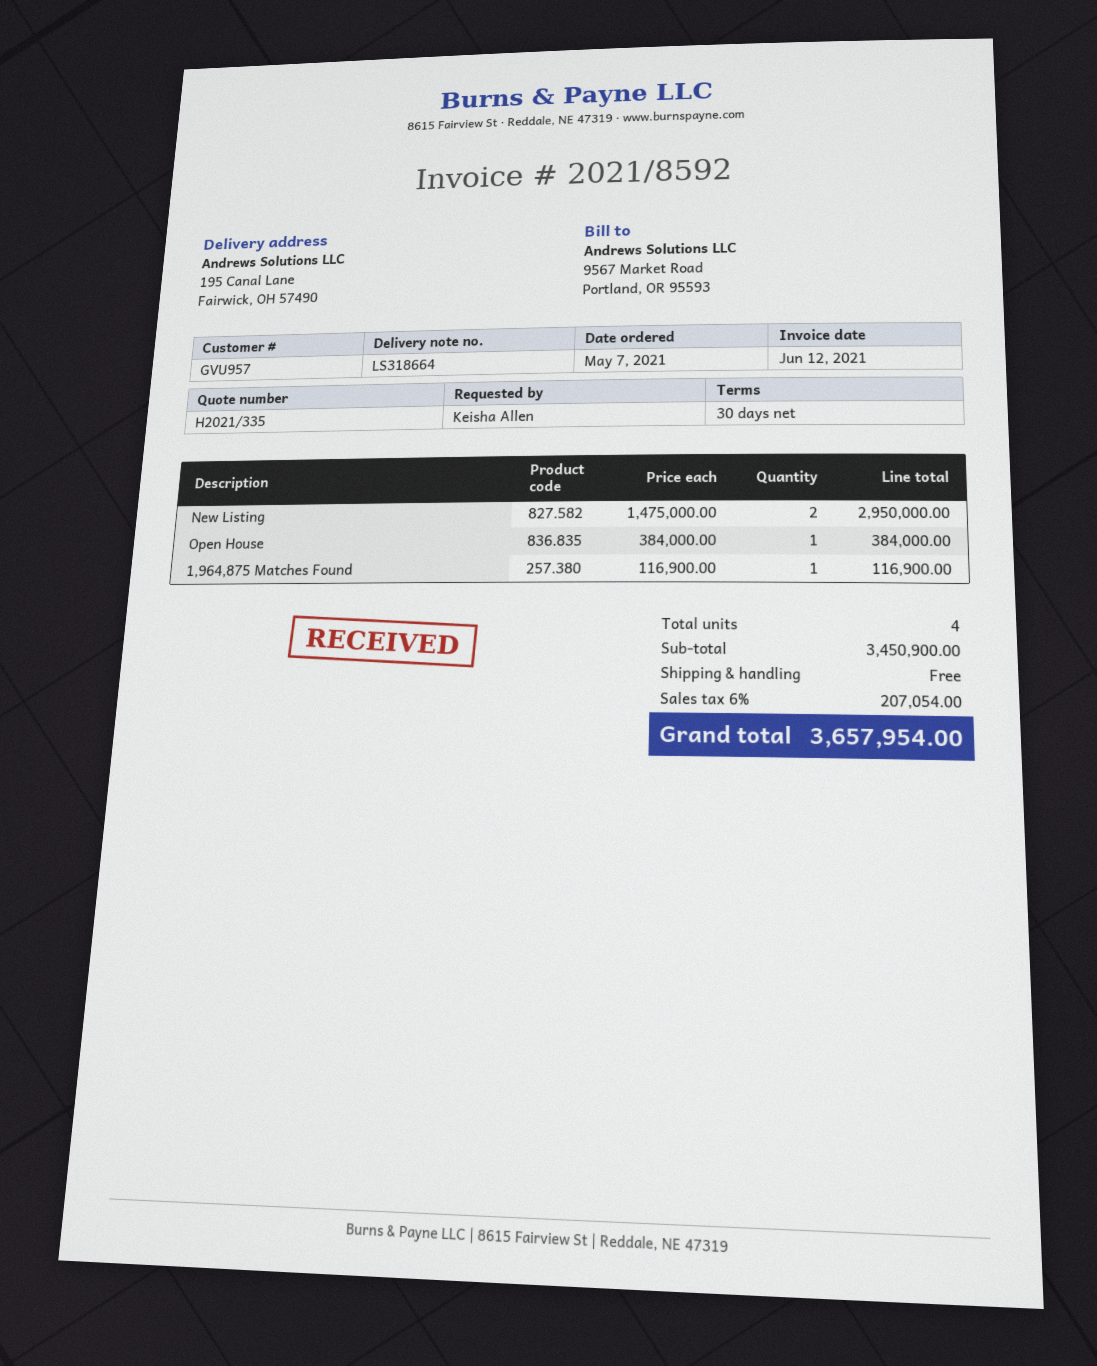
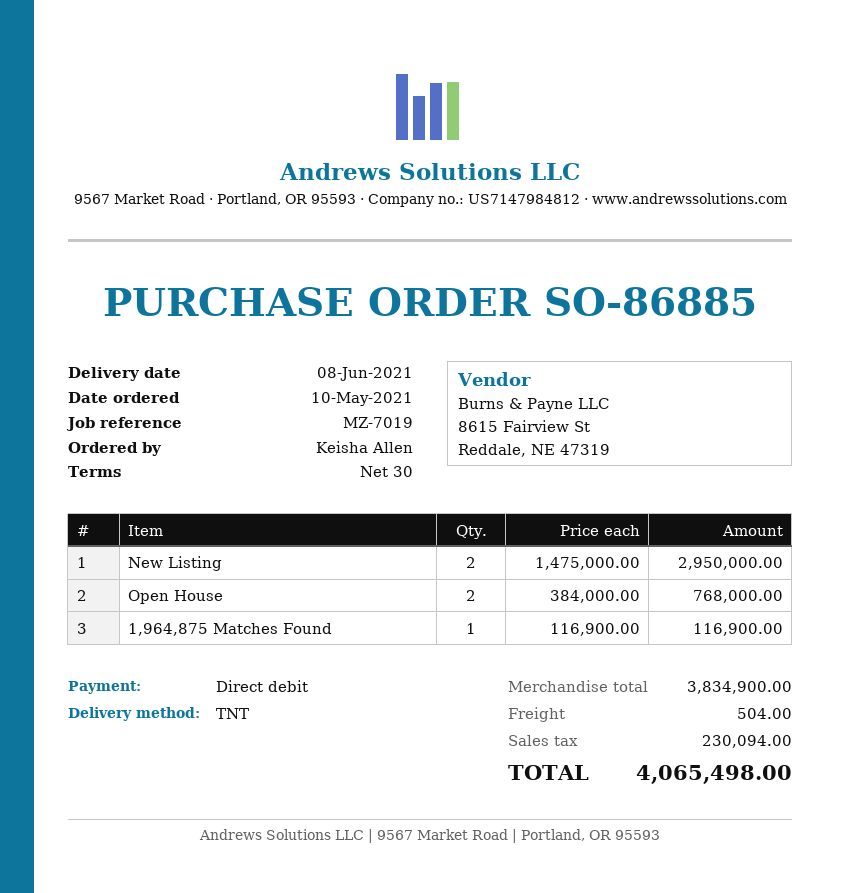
order date: 2021-05-07 -> 2021-05-10
Open House: 1 x 384000.00 = 384000.00 -> 2 x 384000.00 = 768000.00
subtotal: 3450900.00 -> 3834900.00
shipping: 0.00 -> 504.00
tax: 207054.00 -> 230094.00
total: 3657954.00 -> 4065498.00

